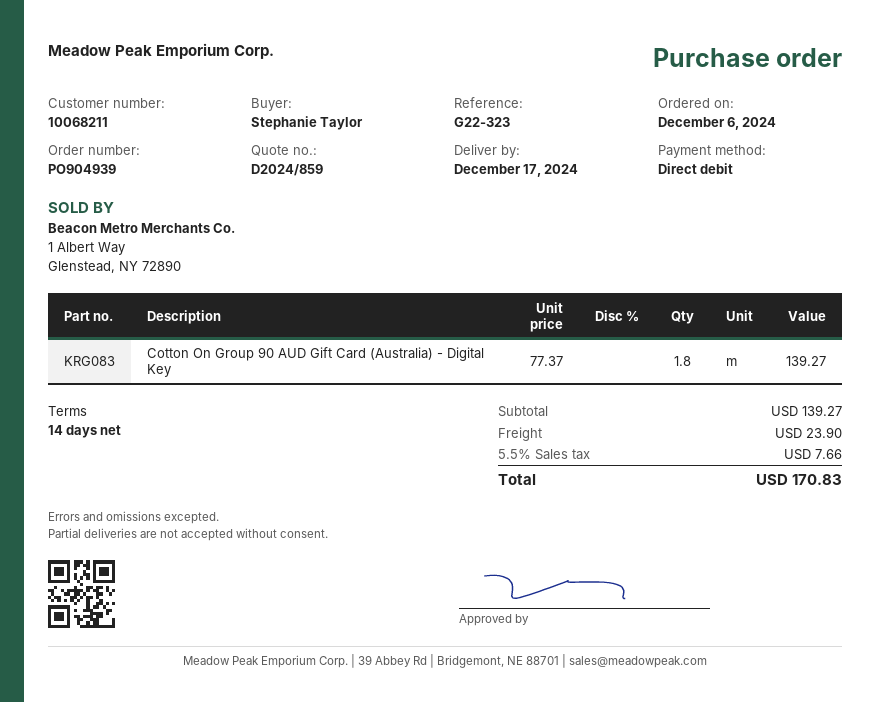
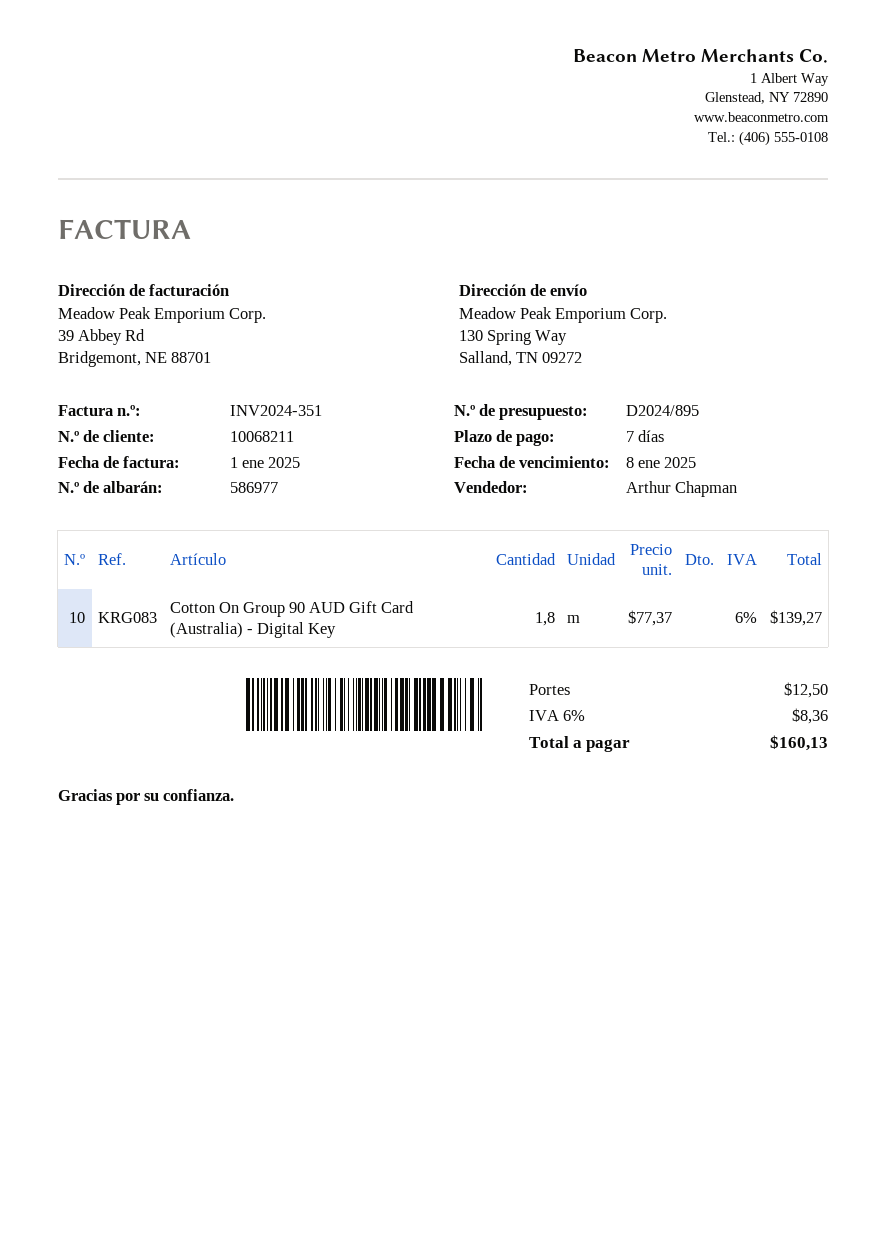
quote number: D2024/859 -> D2024/895
payment terms: 14 days -> 7 days
shipping: 23.90 -> 12.50
tax: 5.5% = 7.66 -> 6% = 8.36
total: 170.83 -> 160.13

